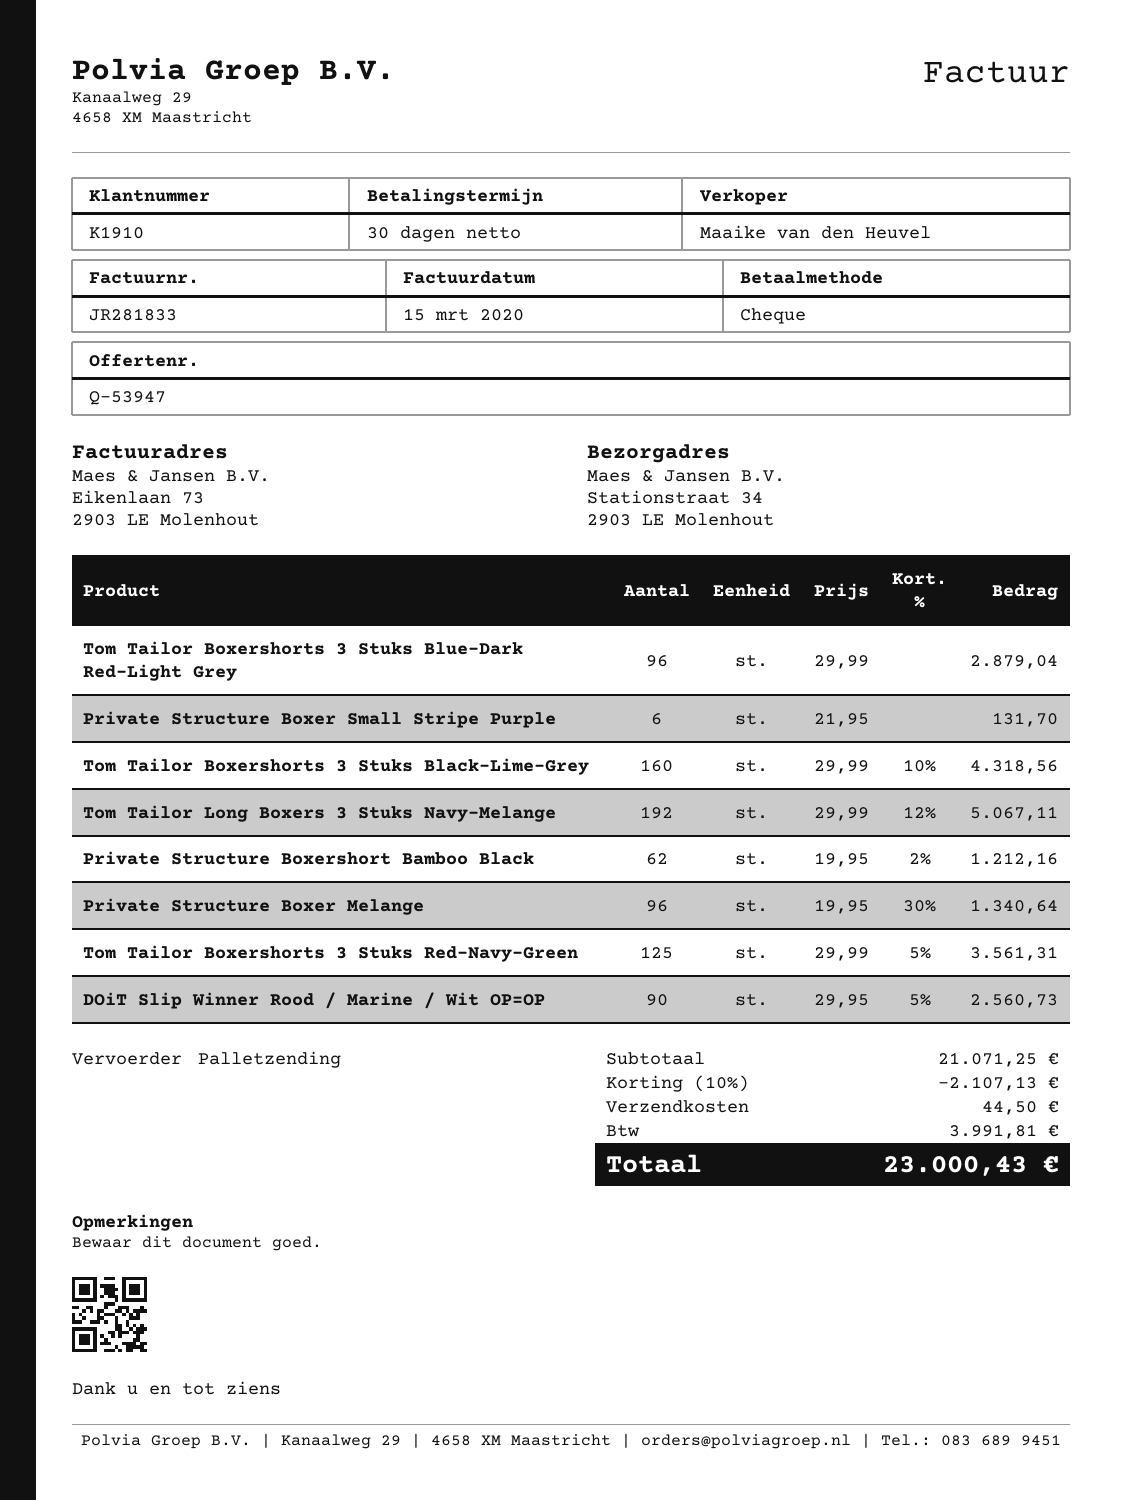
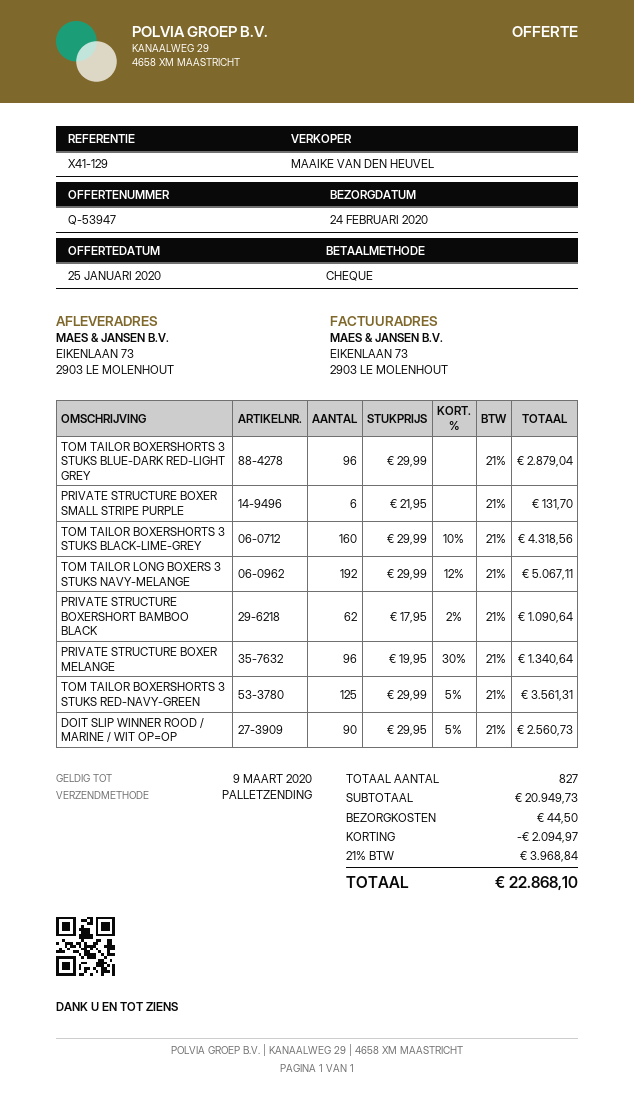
ship to: Stationstraat 34, 2903 LE Molenhout -> EIKENLAAN 73, 2903 LE MOLENHOUT
Private Structure Boxershort Bamboo Black: 62 x 19.95 - 2% = 1212.16 -> 62 x 17.95 - 2% = 1090.64
subtotal: 21071.25 -> 20949.73
discount: 2107.13 -> 2094.97
tax: 3991.81 -> 3968.84
total: 23000.43 -> 22868.10

